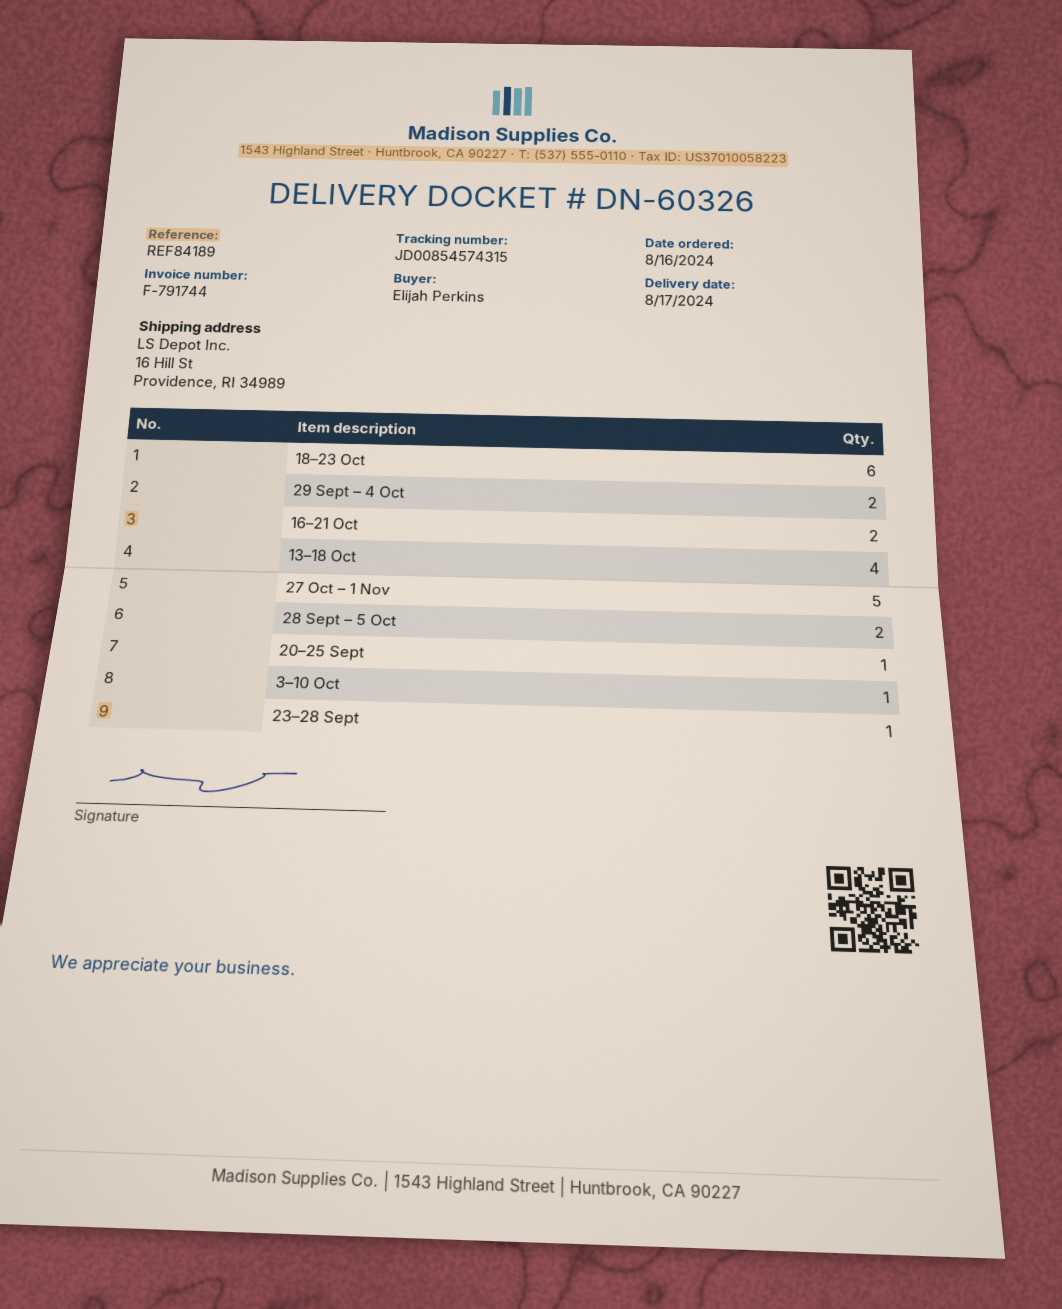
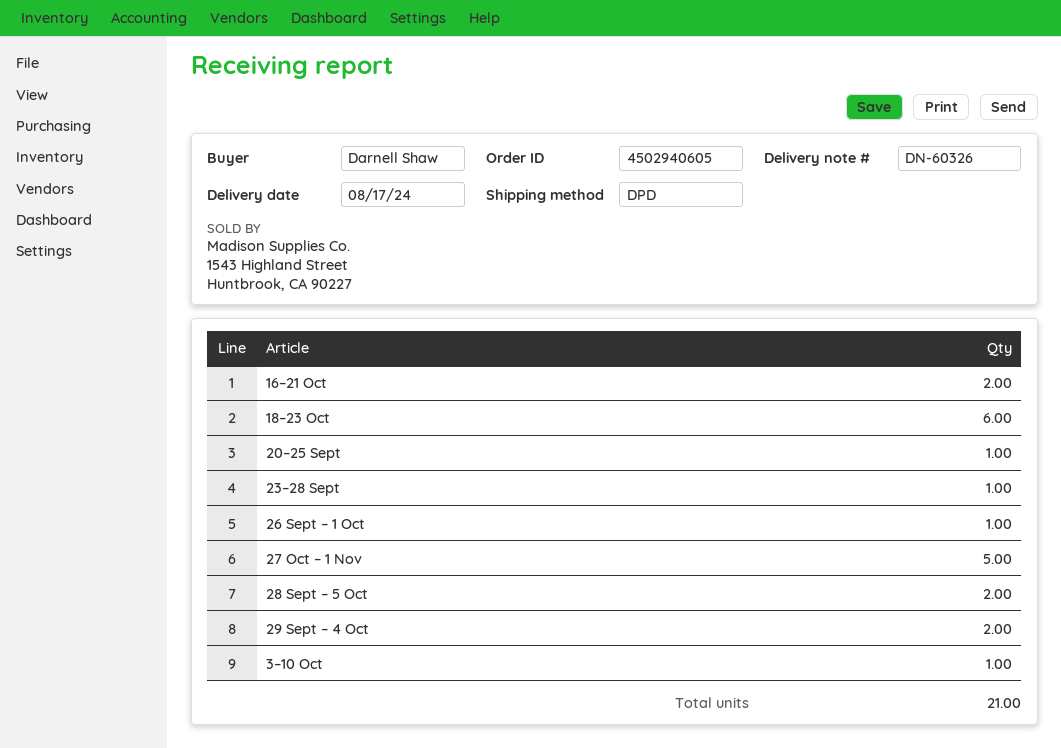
ordered by: Elijah Perkins -> Darnell Shaw
13–18 Oct: 4 -> none
26 Sept – 1 Oct: none -> 1

